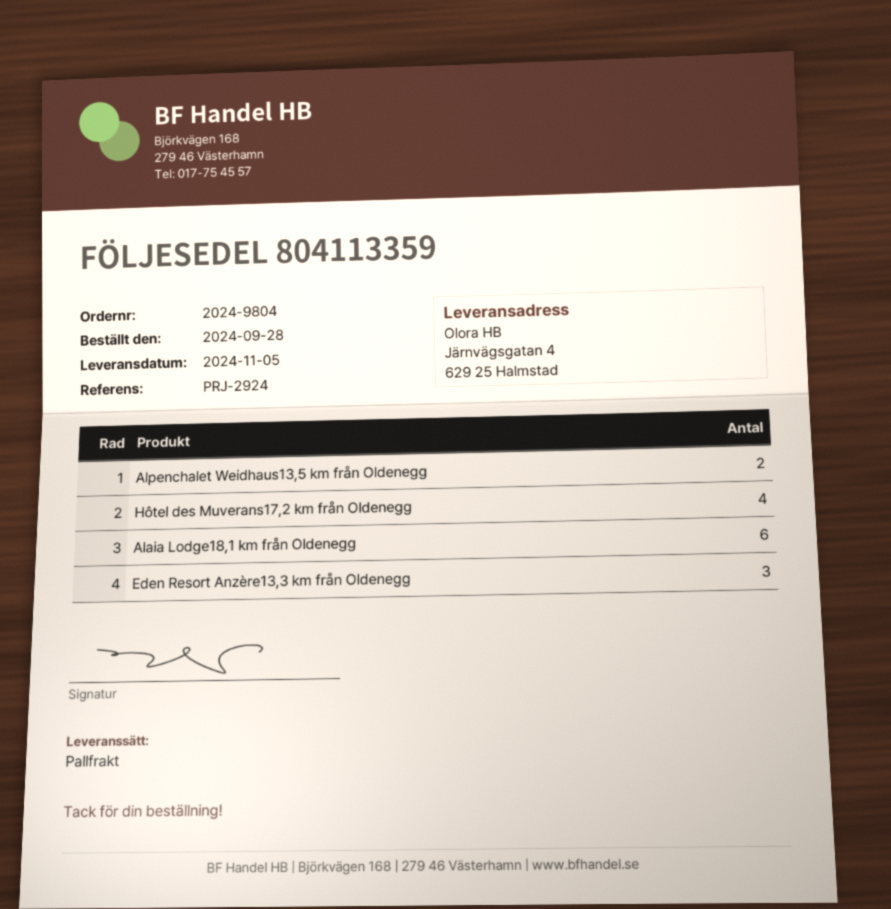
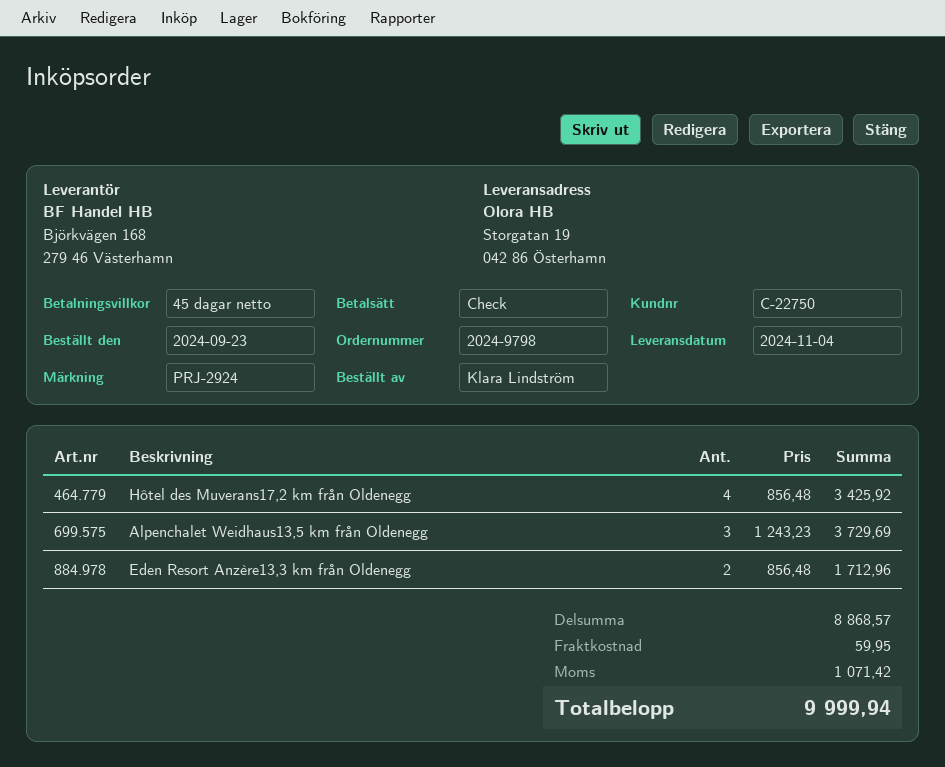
order number: 2024-9804 -> 2024-9798
order date: 2024-09-28 -> 2024-09-23
delivery date: 2024-11-05 -> 2024-11-04
ship to: Järnvägsgatan 4, 629 25 Halmstad -> Storgatan 19, 042 86 Österhamn
Alpenchalet Weidhaus13,5 km från Oldenegg: 2 -> 3
Alaia Lodge18,1 km från Oldenegg: 6 -> none
Eden Resort Anzère13,3 km från Oldenegg: 3 -> 2

